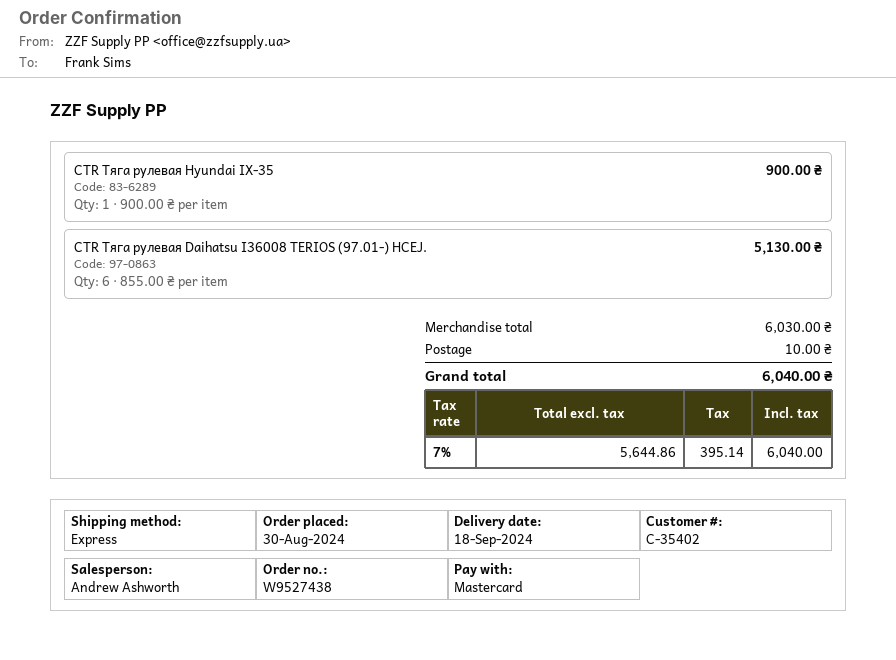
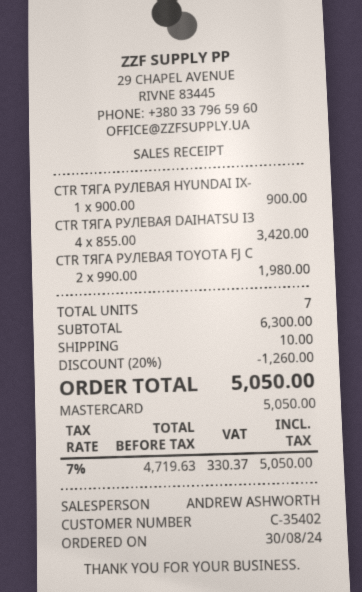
CTR Тяга рулевая Daihatsu I36008 TERIOS (97.01-) HCEJ.: 6 x 855.00 = 5130.00 -> 4 x 855.00 = 3420.00
CTR ТЯГА РУЛЕВАЯ TOYOTA FJ C: none -> 2 x 990.00 = 1980.00
subtotal: 6030.00 -> 6300.00
discount: none -> 20% = 1260.00
net: 5644.86 -> 4719.63
tax: 7% = 395.14 -> 7% = 330.37
total: 6040.00 -> 5050.00

